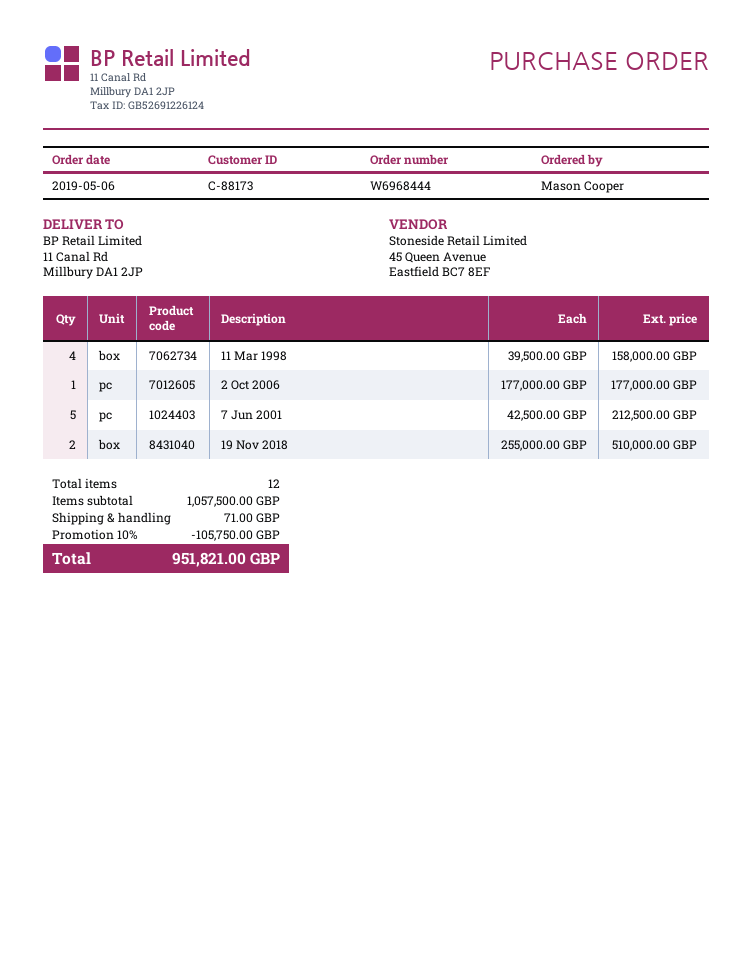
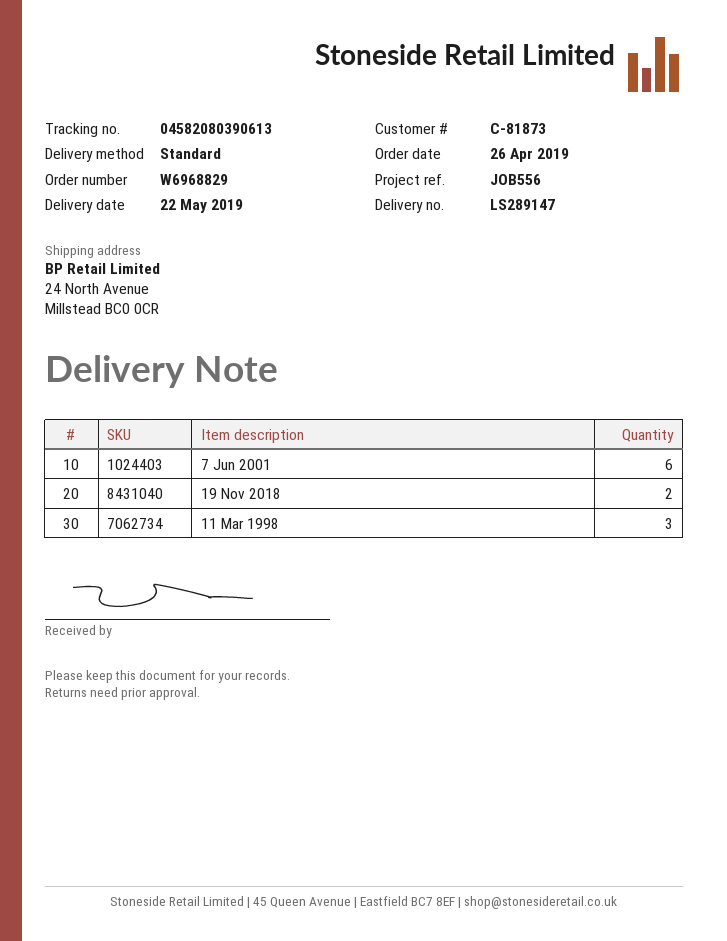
order number: W6968444 -> W6968829
order date: 2019-05-06 -> 2019-04-26
customer number: C-88173 -> C-81873
ship to: 11 Canal Rd, Millbury DA1 2JP -> 24 North Avenue, Millstead BC0 0CR
11 Mar 1998: 4 -> 3
2 Oct 2006: 1 -> none
7 Jun 2001: 5 -> 6

